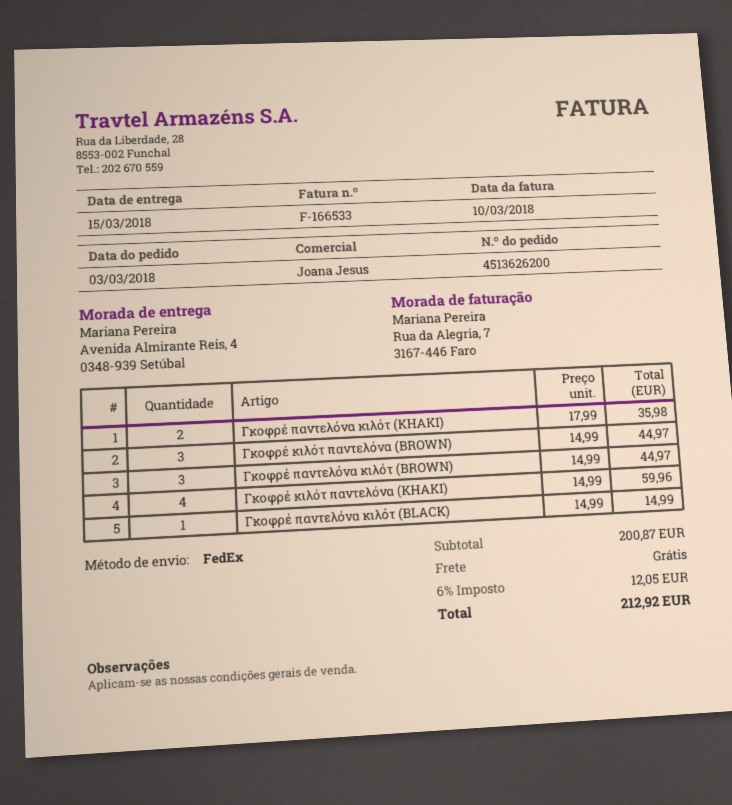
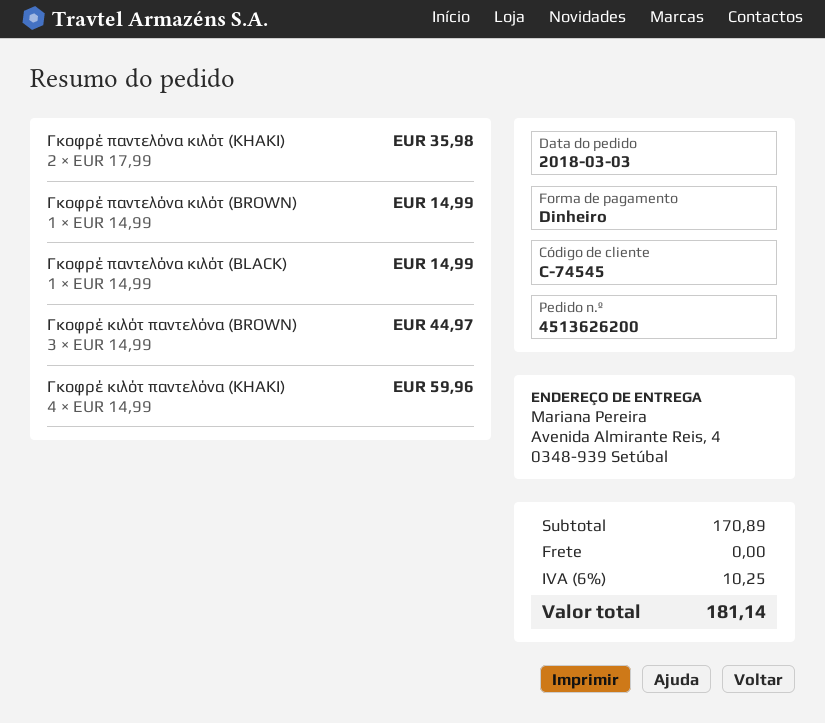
Γκοφρέ παντελόνα κιλότ (BROWN): 3 x 14.99 = 44.97 -> 1 x 14.99 = 14.99
subtotal: 200.87 -> 170.89
tax: 6% = 12.05 -> 6% = 10.25
total: 212.92 -> 181.14

